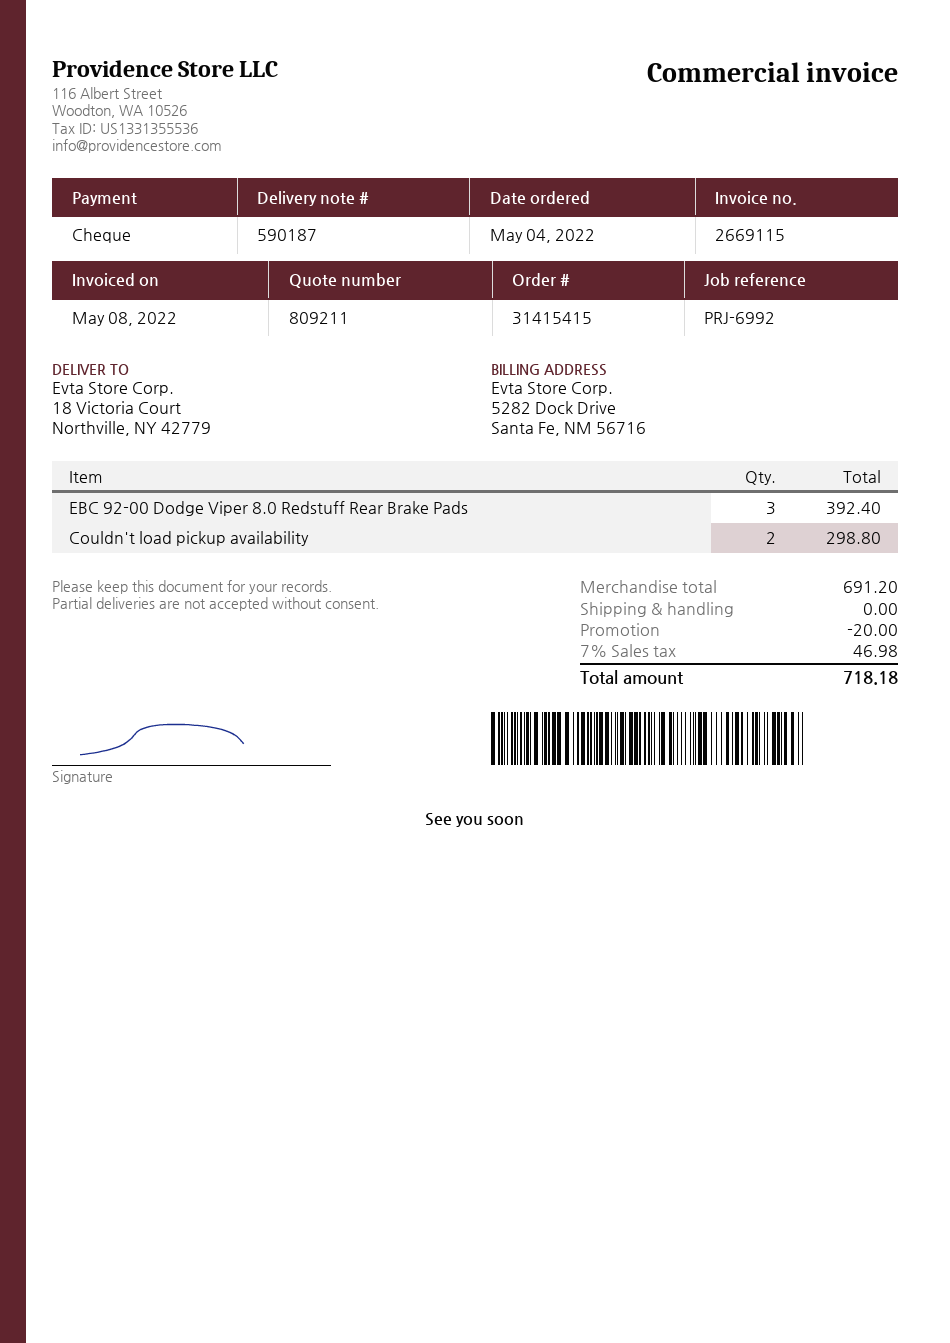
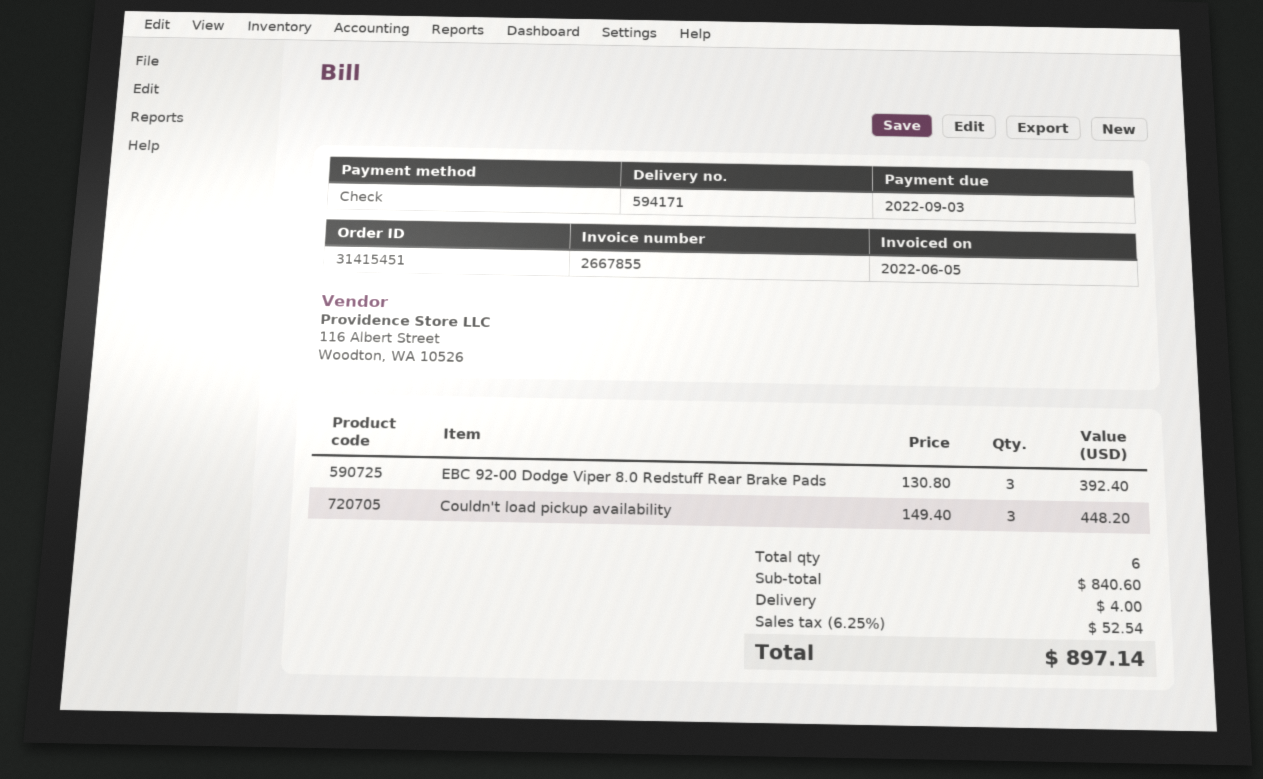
order number: 31415415 -> 31415451
delivery note number: 590187 -> 594171
invoice number: 2669115 -> 2667855
invoice date: 2022-05-08 -> 2022-06-05
Couldn't load pickup availability: 2 for 298.80 -> 3 for 448.20
subtotal: 691.20 -> 840.60
discount: 20.00 -> none
shipping: 0.00 -> 4.00
tax: 7% = 46.98 -> 6.25% = 52.54
total: 718.18 -> 897.14

